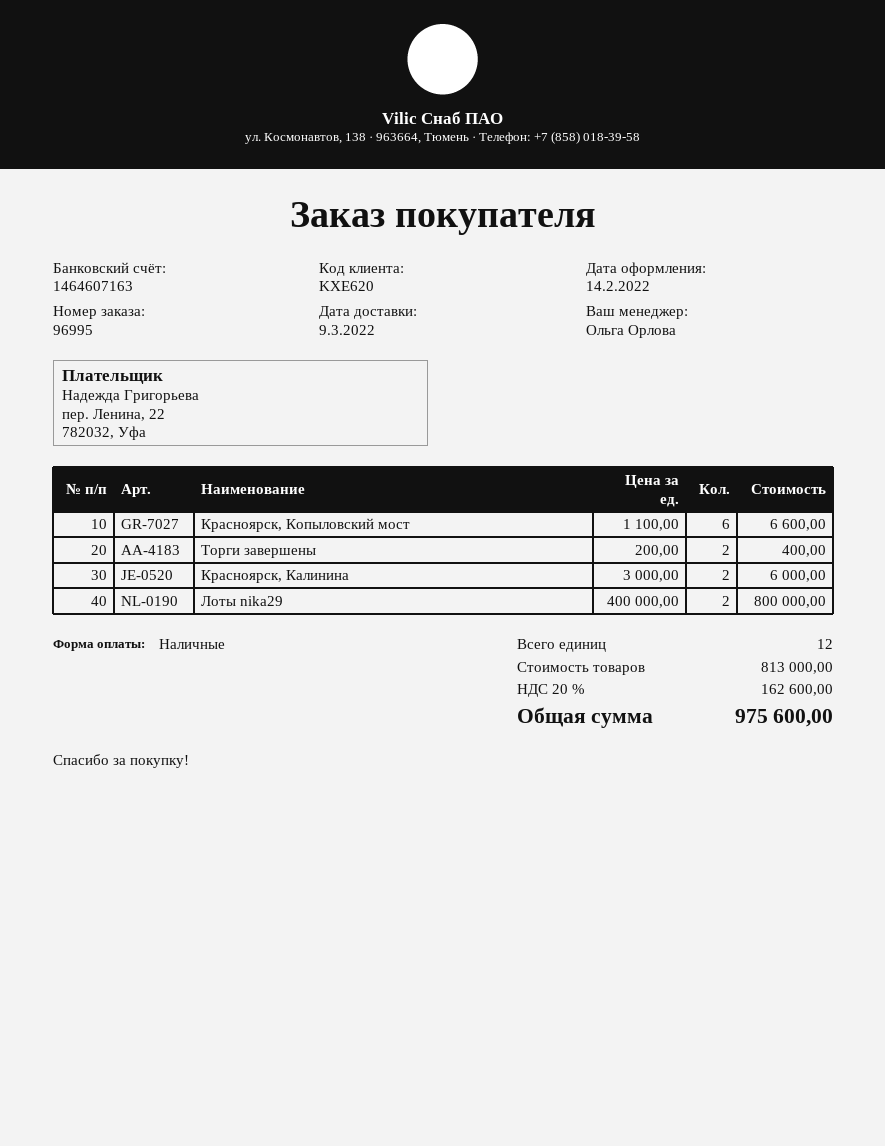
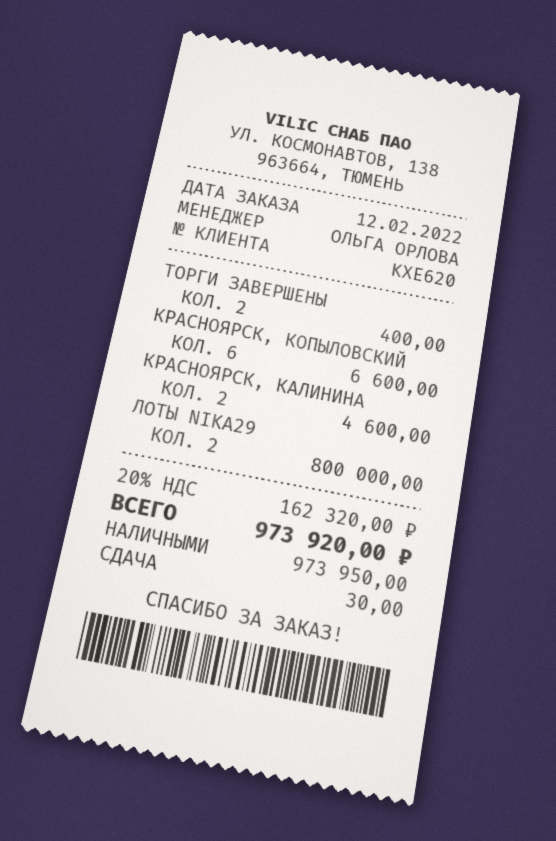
order date: 2022-02-14 -> 2022-02-12
Красноярск, Калинина: 2 for 6000.00 -> 2 for 4600.00
tax: 20% = 162600.00 -> 20% = 162320.00
total: 975600.00 -> 973920.00

